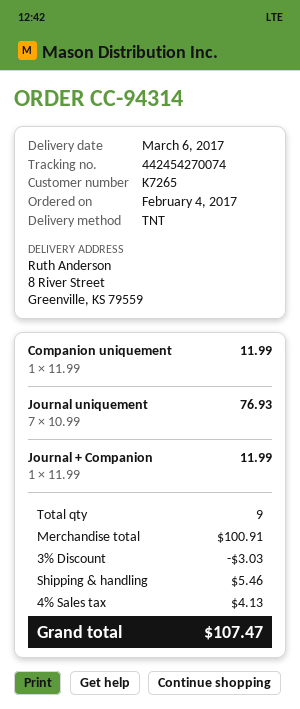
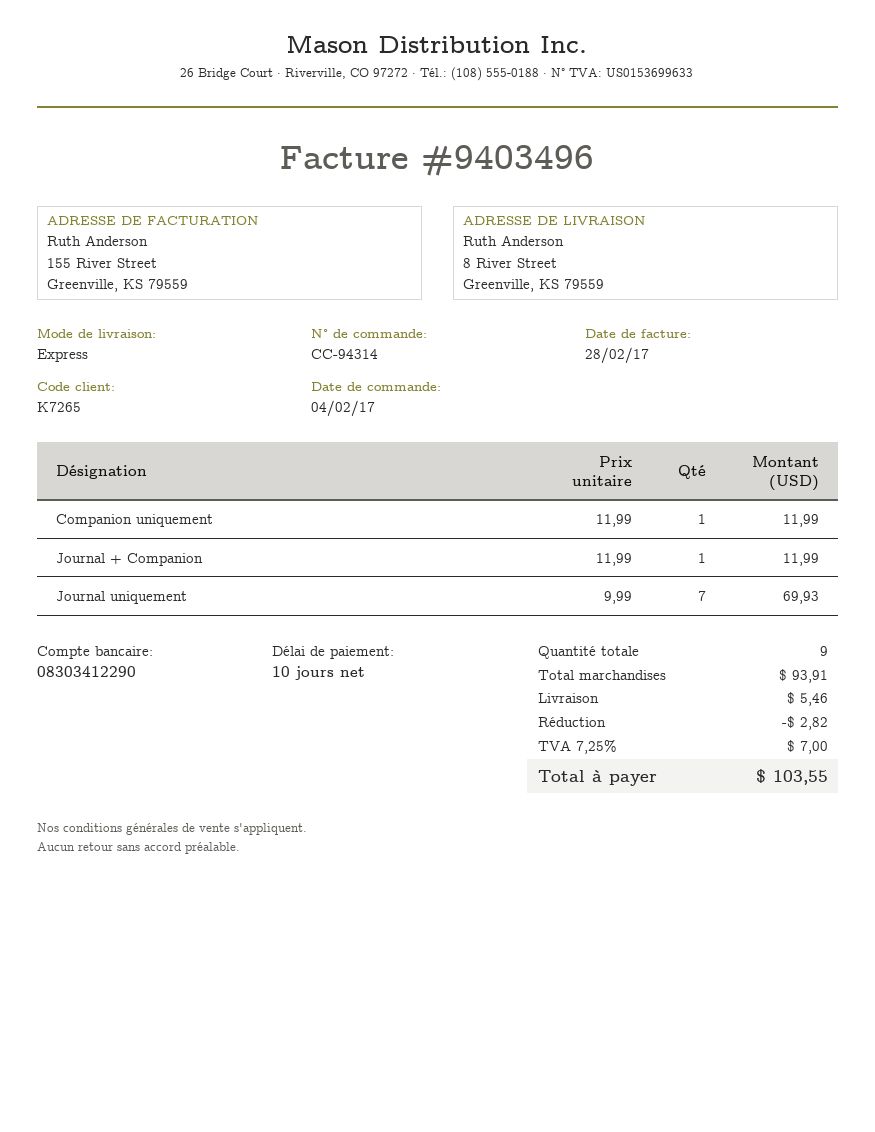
shipping method: TNT -> express
Journal uniquement: 7 x 10.99 = 76.93 -> 7 x 9.99 = 69.93
subtotal: 100.91 -> 93.91
discount: 3.03 -> 2.82
tax: 4% = 4.13 -> 7.25% = 7.00
total: 107.47 -> 103.55

